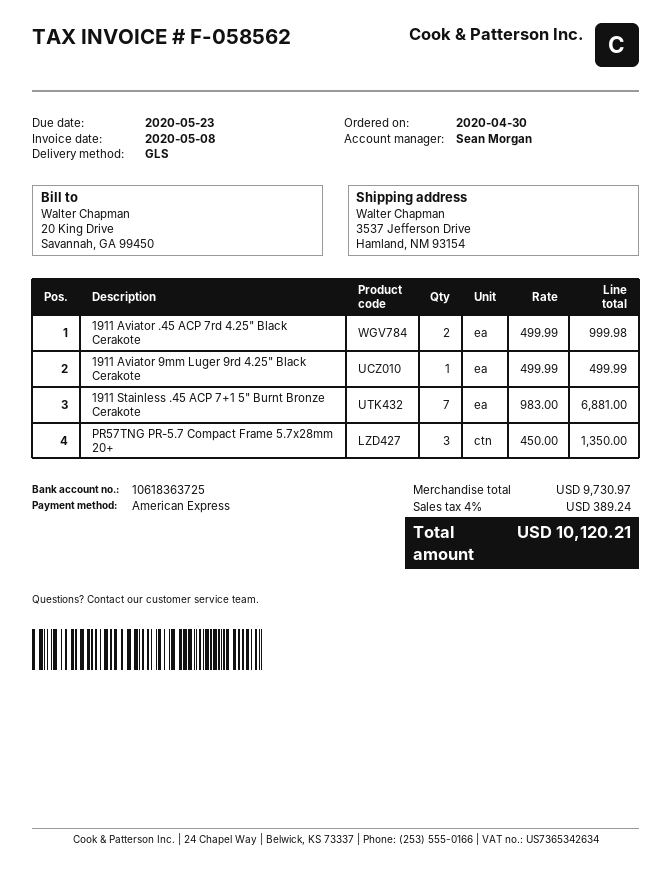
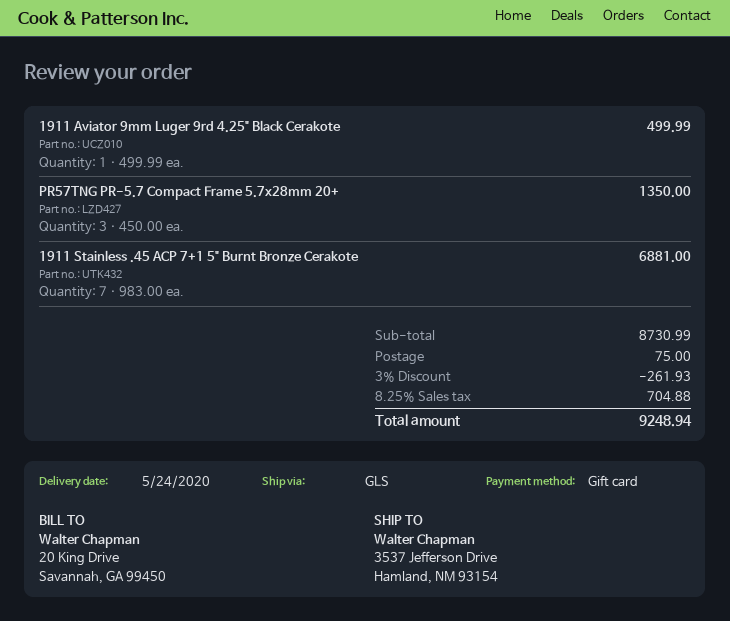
payment method: American Express -> gift card
1911 Aviator .45 ACP 7rd 4.25" Black Cerakote: 2 x 499.99 = 999.98 -> none
subtotal: 9730.97 -> 8730.99
discount: none -> 3% = 261.93
shipping: none -> 75.00
tax: 4% = 389.24 -> 8.25% = 704.88
total: 10120.21 -> 9248.94

